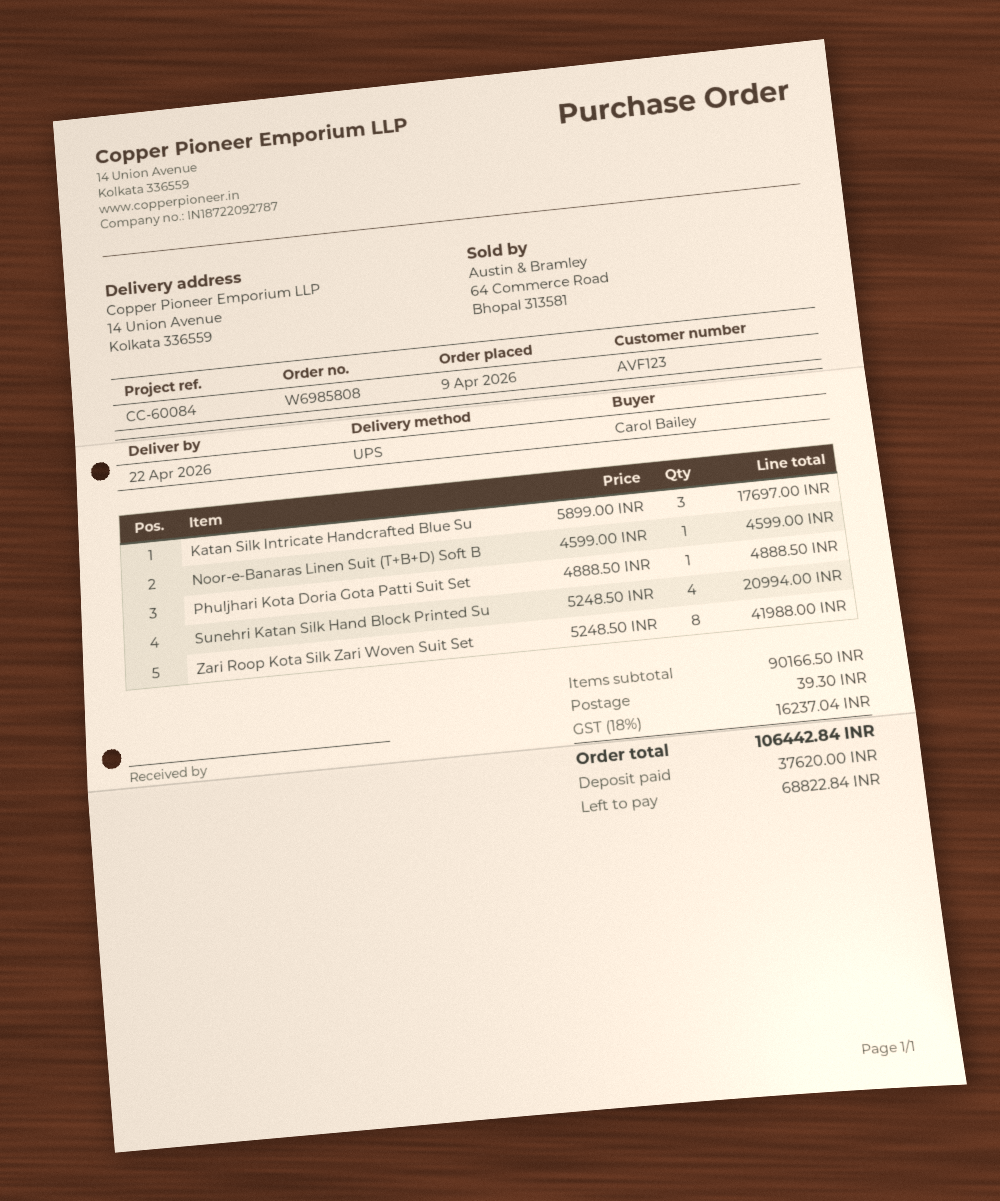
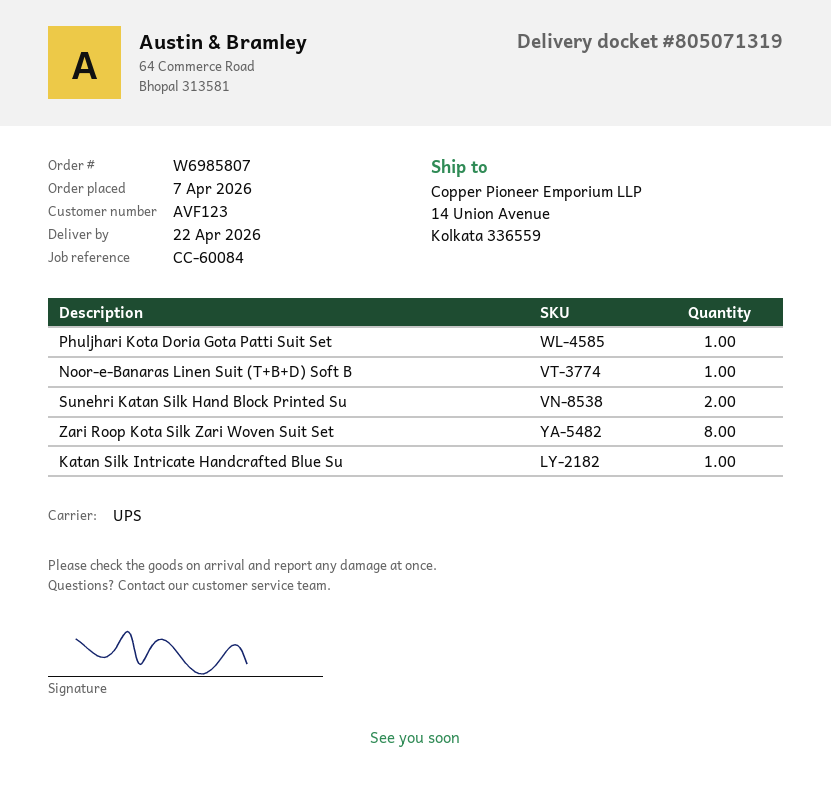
order number: W6985808 -> W6985807
order date: 2026-04-09 -> 2026-04-07
Katan Silk Intricate Handcrafted Blue Su: 3 -> 1
Sunehri Katan Silk Hand Block Printed Su: 4 -> 2

